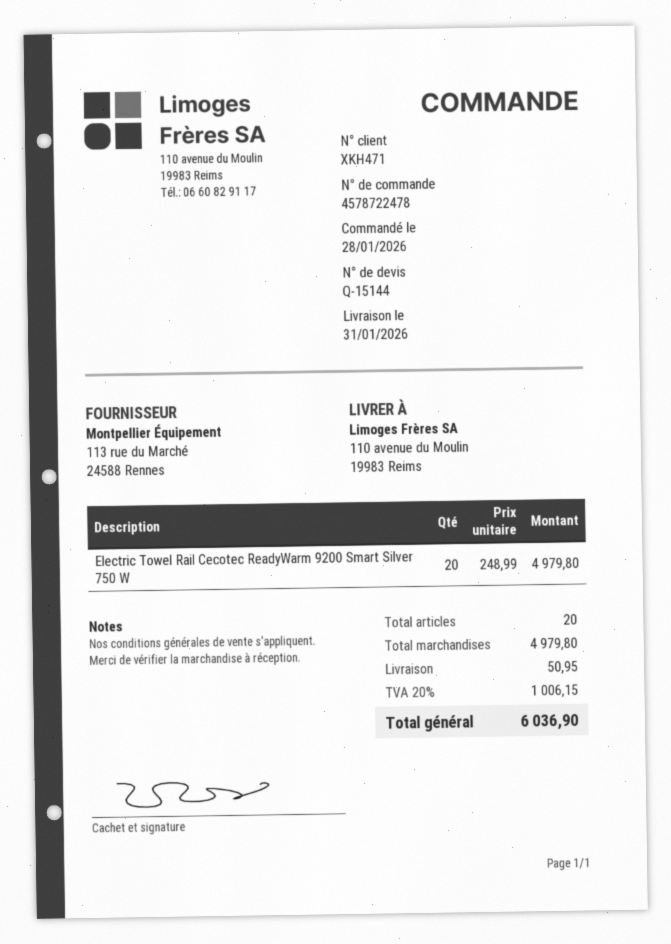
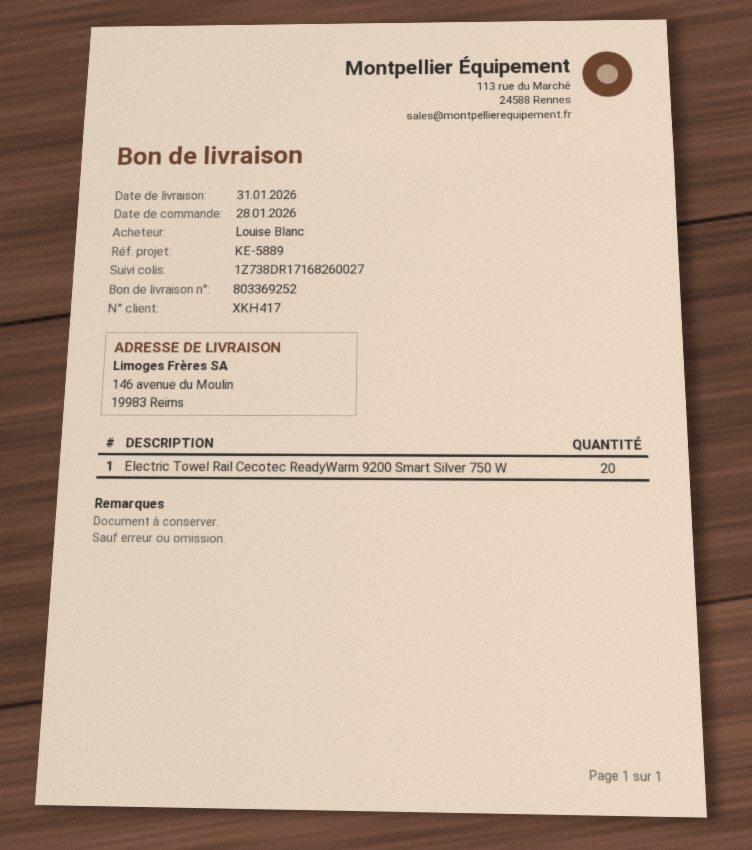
customer number: XKH471 -> XKH417
ship to: 110 avenue du Moulin, 19983 Reims -> 146 avenue du Moulin, 19983 Reims

